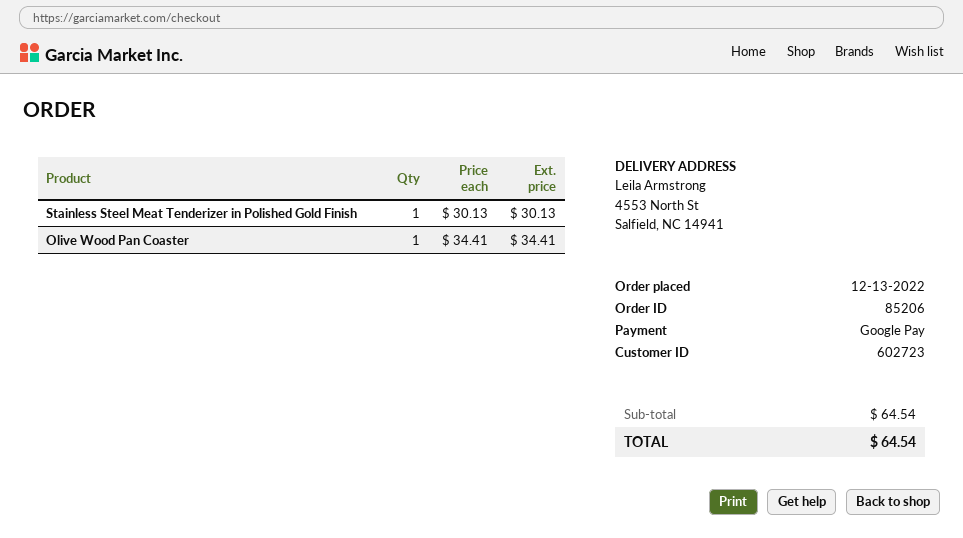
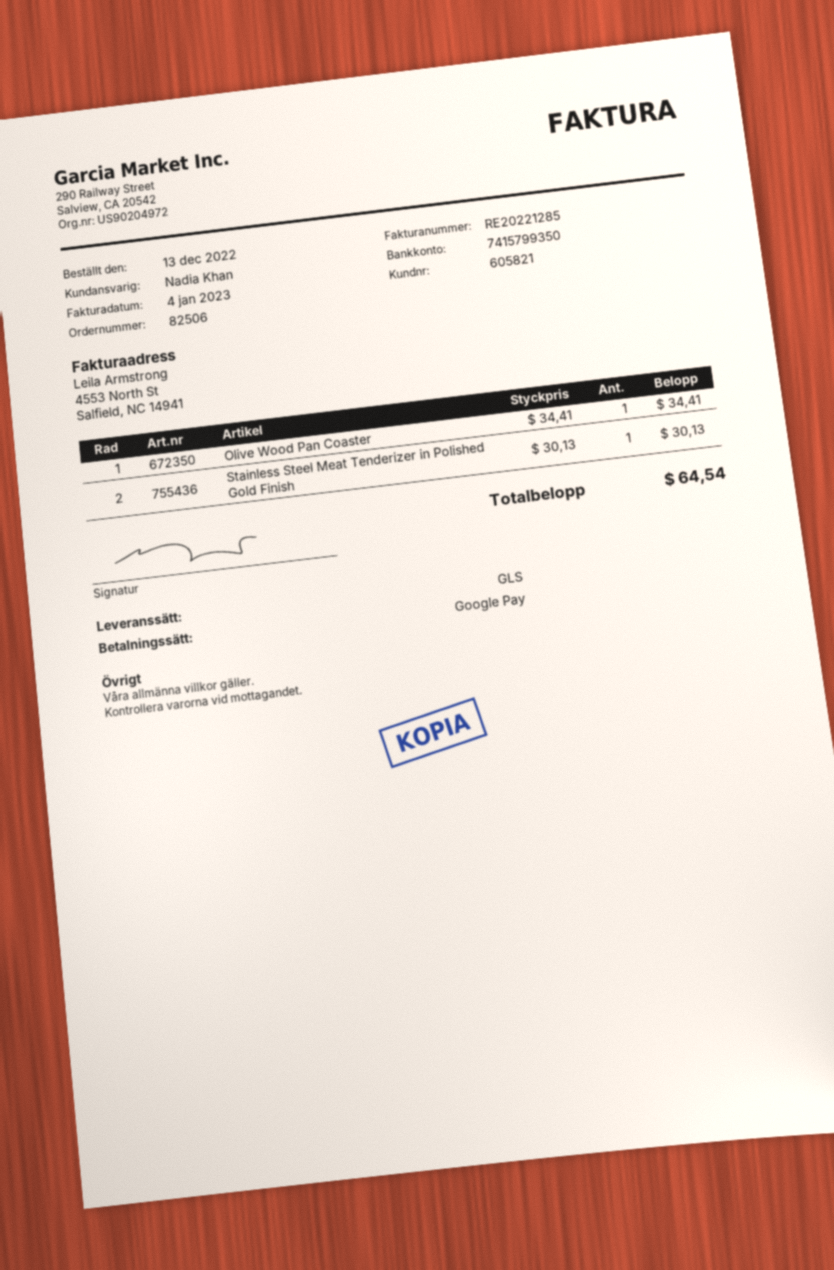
order number: 85206 -> 82506
customer number: 602723 -> 605821

